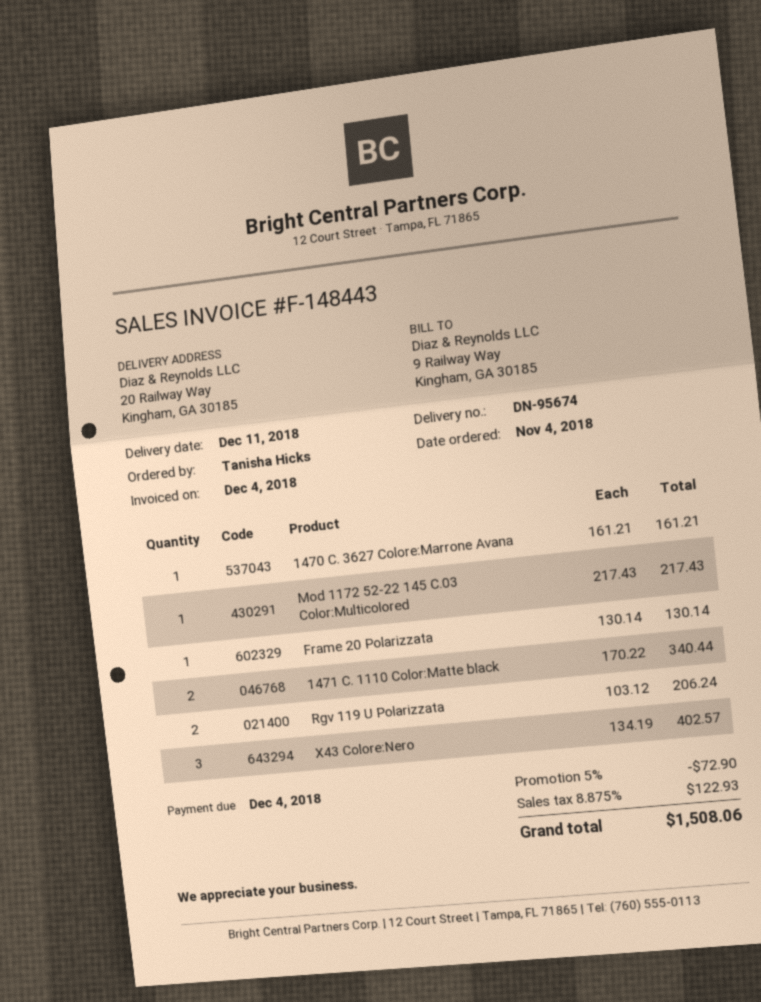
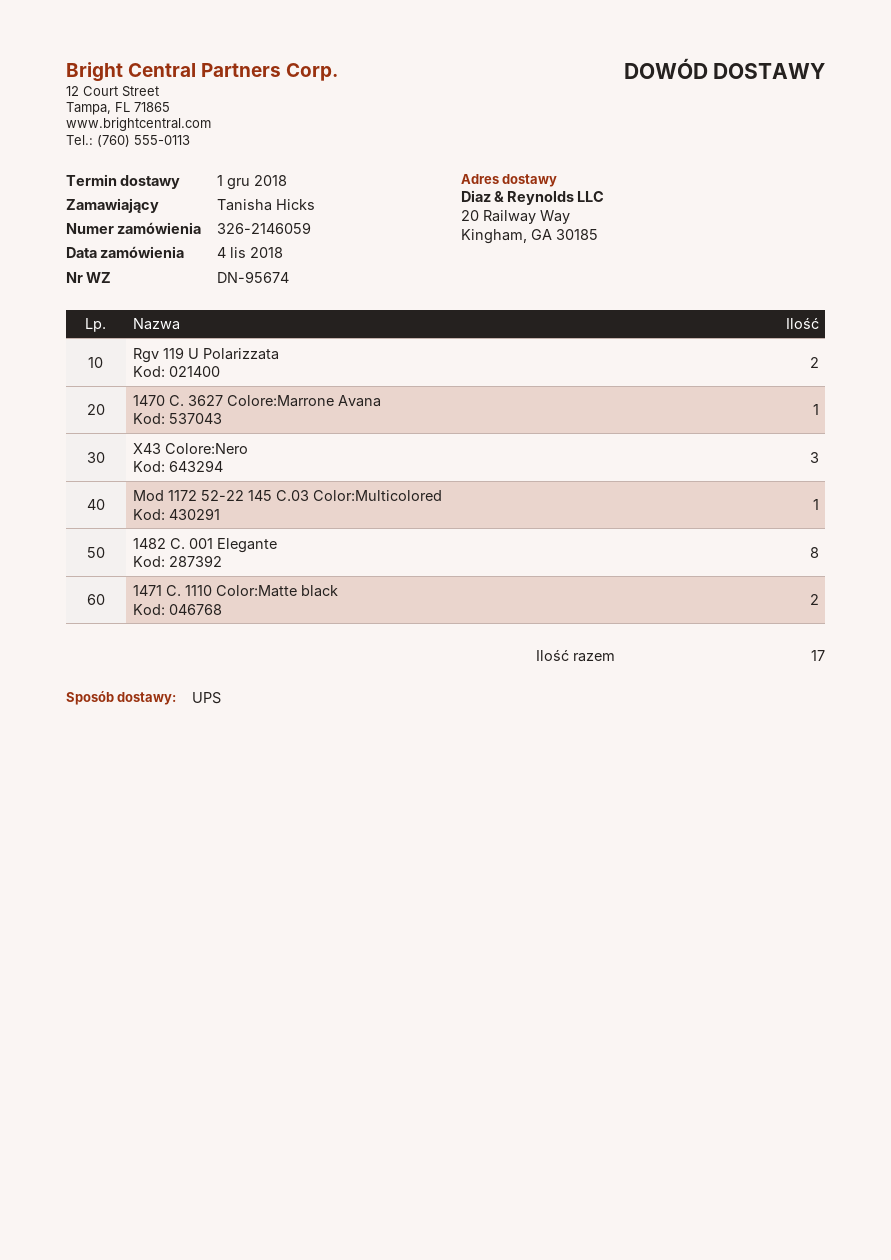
delivery date: 2018-12-11 -> 2018-12-01
Frame 20 Polarizzata: 1 -> none
1482 C. 001 Elegante: none -> 8

